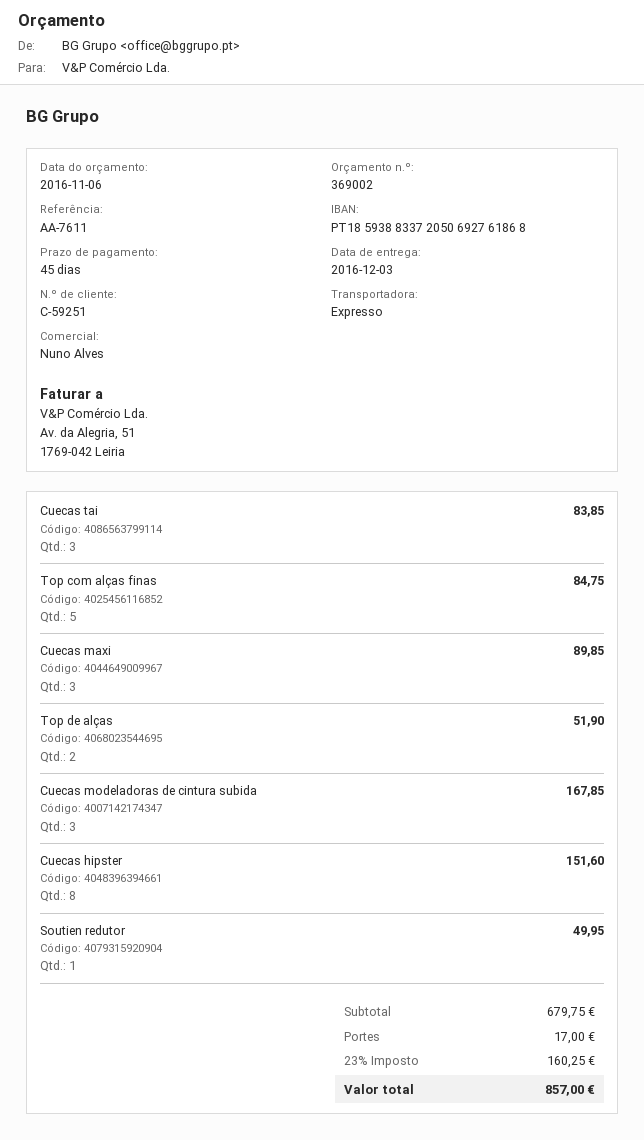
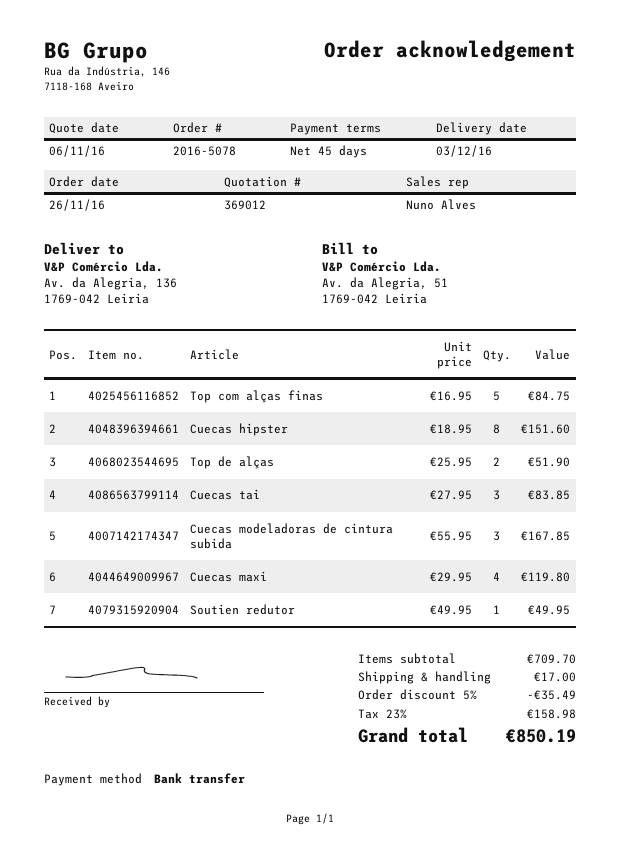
quote number: 369002 -> 369012
Cuecas maxi: 3 for 89.85 -> 4 for 119.80
subtotal: 679.75 -> 709.70
discount: none -> 5% = 35.49
tax: 23% = 160.25 -> 23% = 158.98
total: 857.00 -> 850.19

